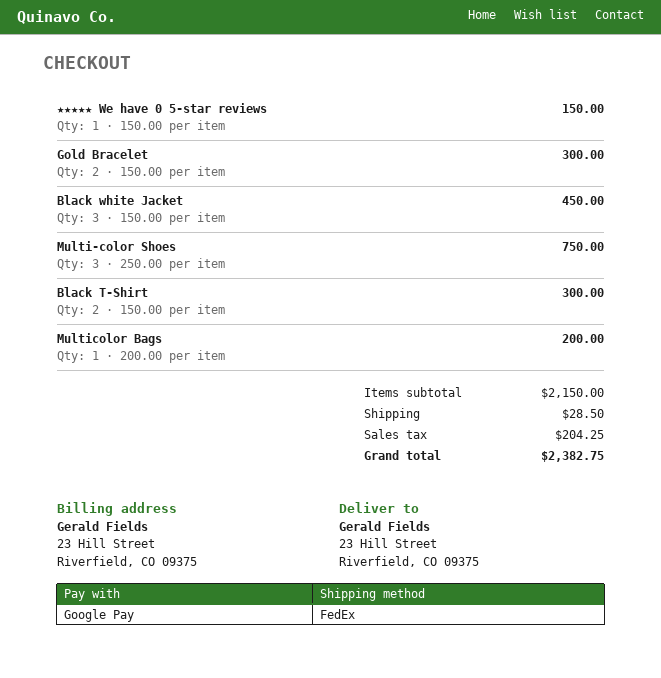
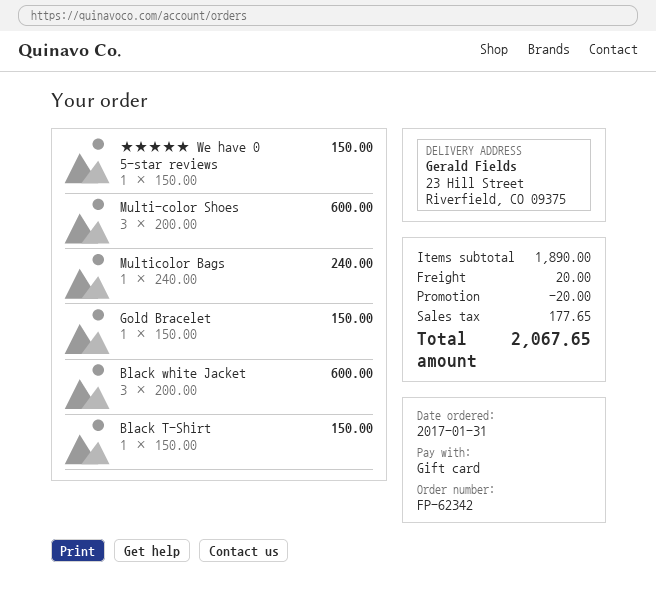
payment method: Google Pay -> gift card
Gold Bracelet: 2 x 150.00 = 300.00 -> 1 x 150.00 = 150.00
Black white Jacket: 3 x 150.00 = 450.00 -> 3 x 200.00 = 600.00
Multi-color Shoes: 3 x 250.00 = 750.00 -> 3 x 200.00 = 600.00
Black T-Shirt: 2 x 150.00 = 300.00 -> 1 x 150.00 = 150.00
Multicolor Bags: 1 x 200.00 = 200.00 -> 1 x 240.00 = 240.00
subtotal: 2150.00 -> 1890.00
discount: none -> 20.00
shipping: 28.50 -> 20.00
tax: 204.25 -> 177.65
total: 2382.75 -> 2067.65

